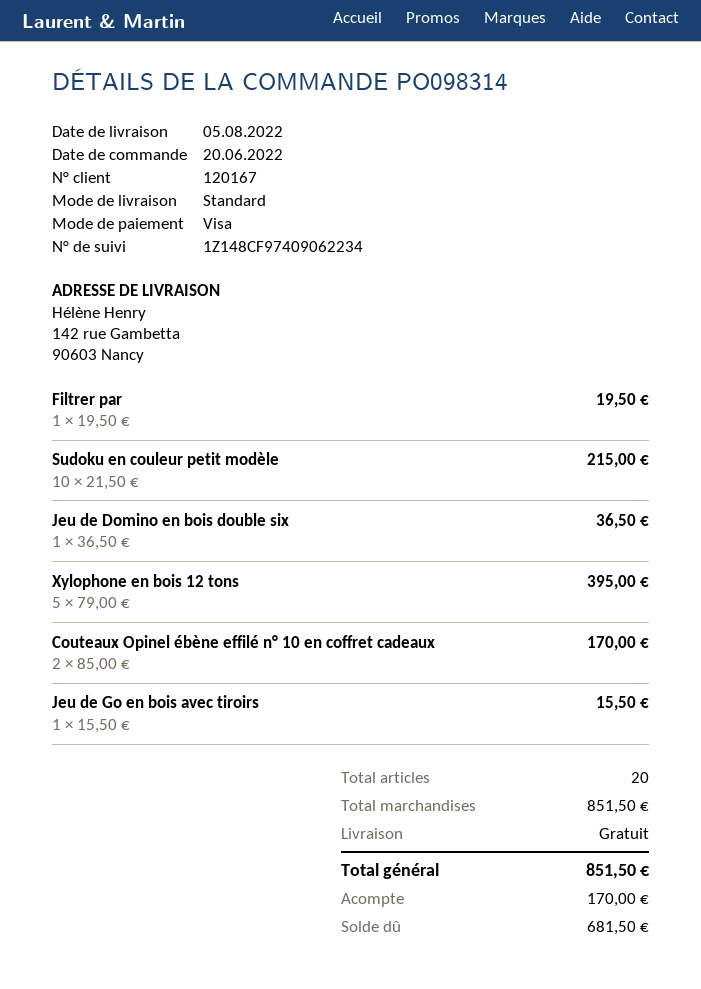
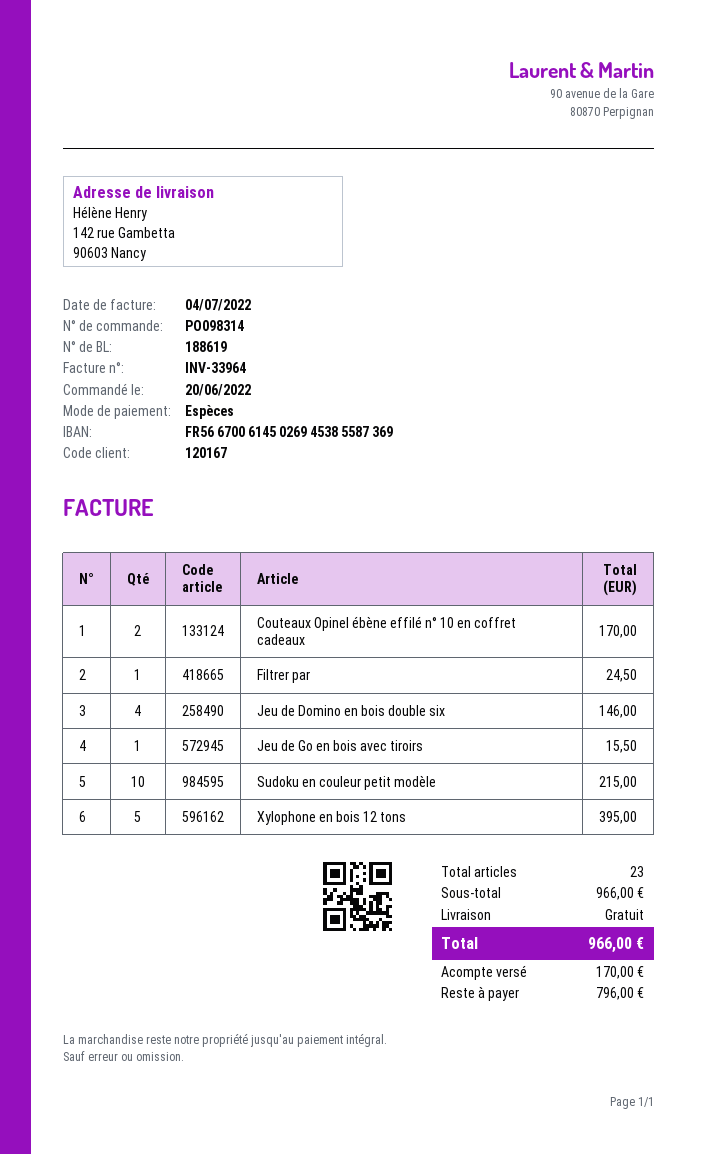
payment method: Visa -> cash
Filtrer par: 1 for 19.50 -> 1 for 24.50
Jeu de Domino en bois double six: 1 for 36.50 -> 4 for 146.00
total quantity: 20 -> 23
subtotal: 851.50 -> 966.00
total: 851.50 -> 966.00
balance: 681.50 -> 796.00

